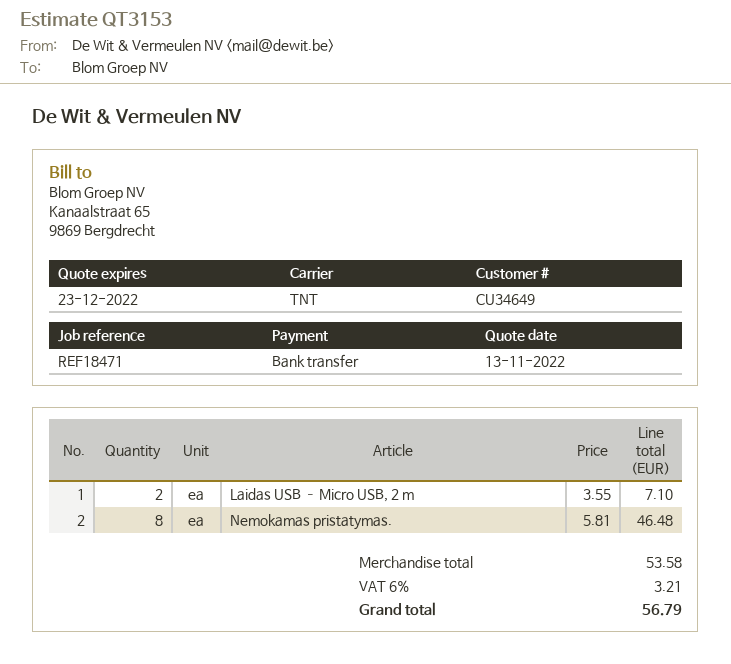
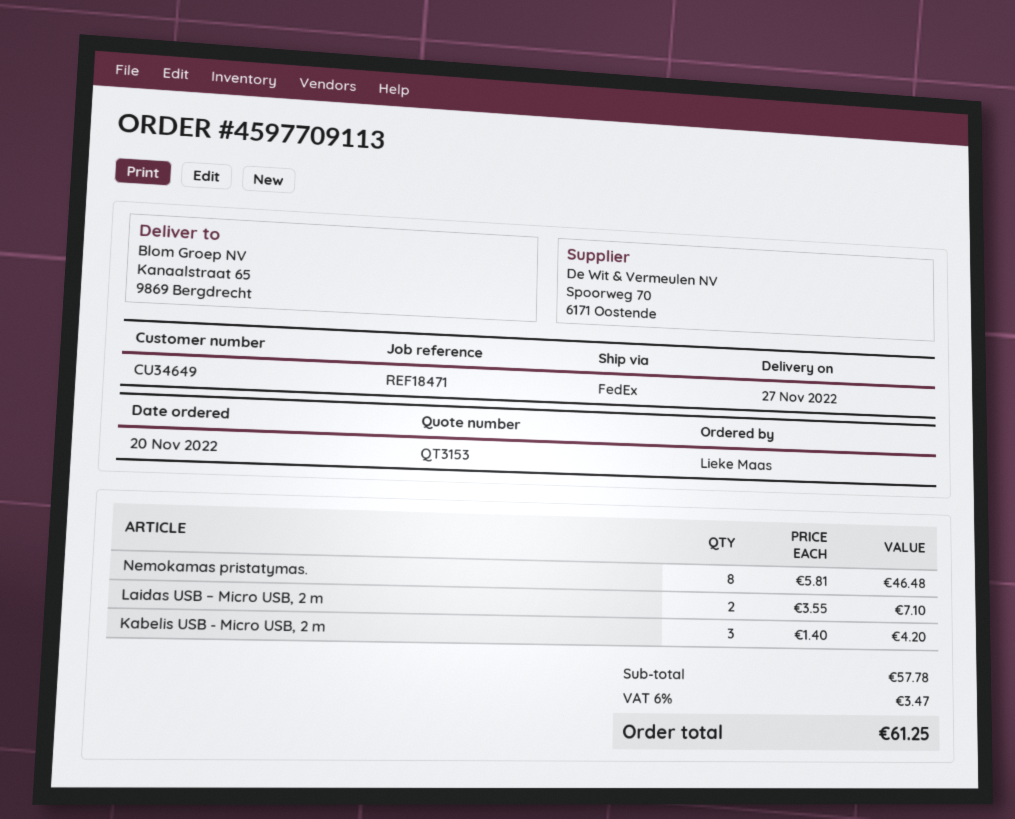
shipping method: TNT -> FedEx
Kabelis USB - Micro USB, 2 m: none -> 3 x 1.40 = 4.20
subtotal: 53.58 -> 57.78
tax: 6% = 3.21 -> 6% = 3.47
total: 56.79 -> 61.25

